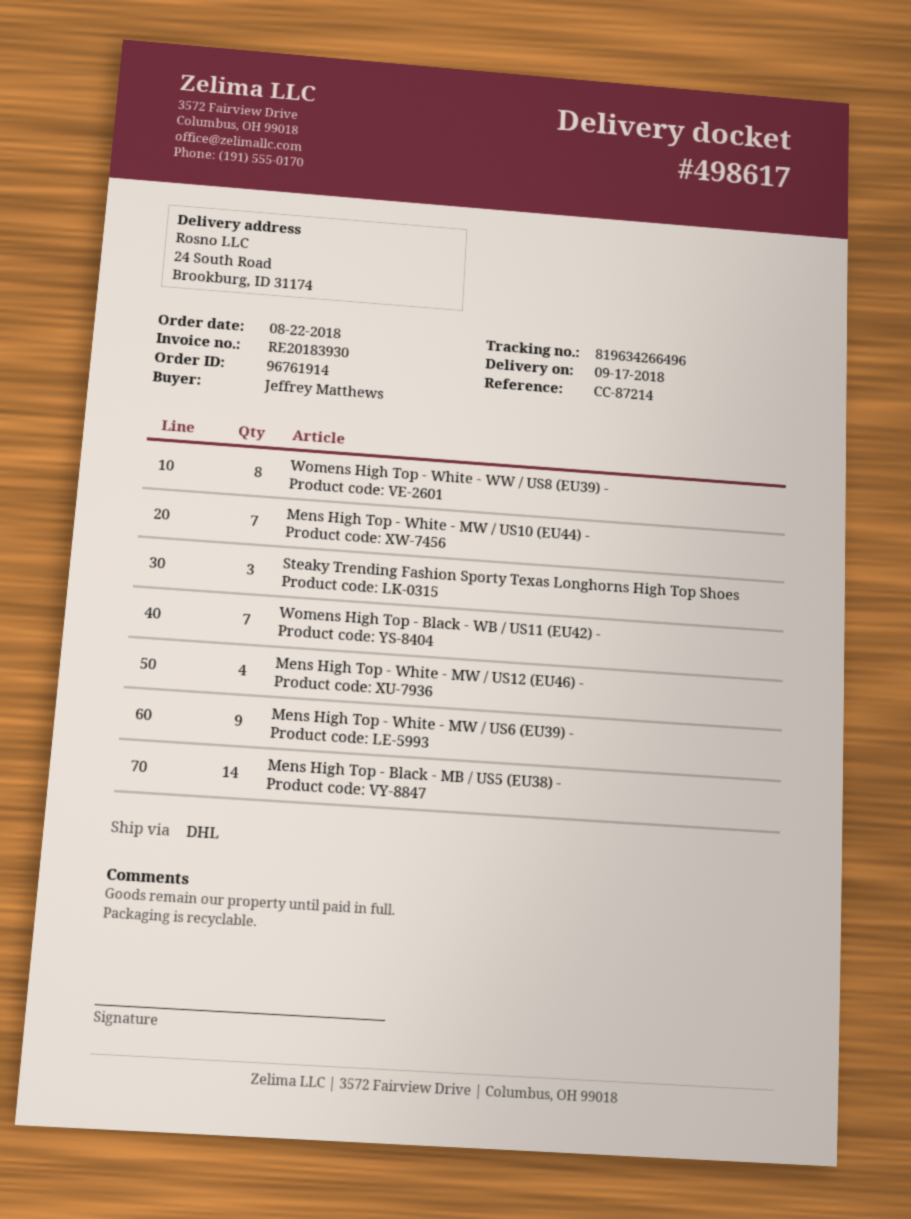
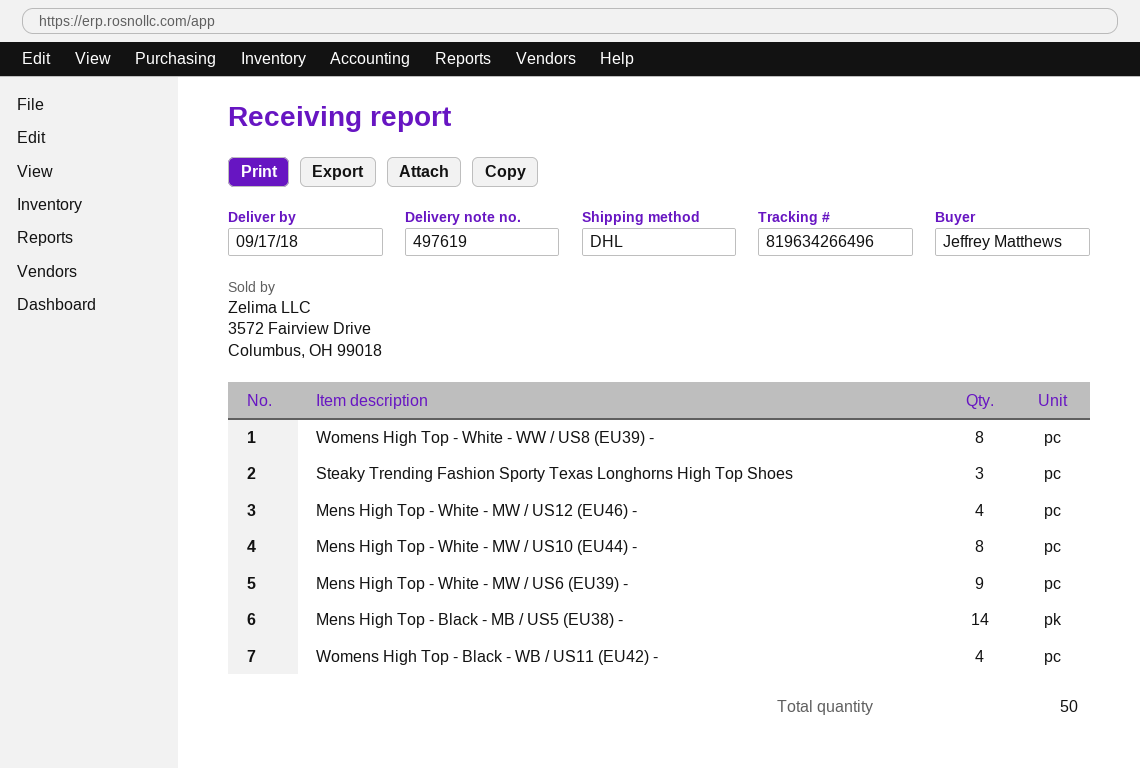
delivery note number: 498617 -> 497619
Mens High Top - White - MW / US10 (EU44) -: 7 -> 8
Womens High Top - Black - WB / US11 (EU42) -: 7 -> 4

